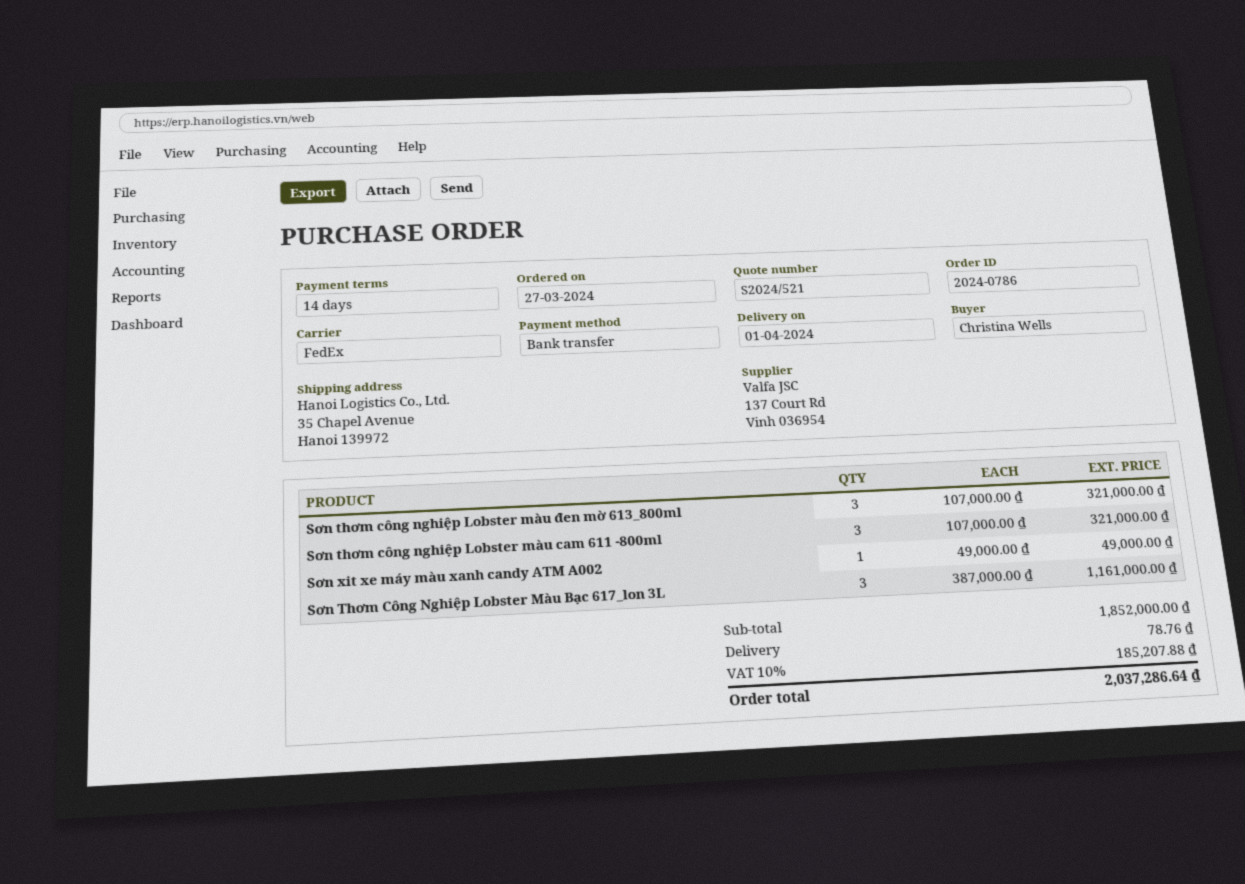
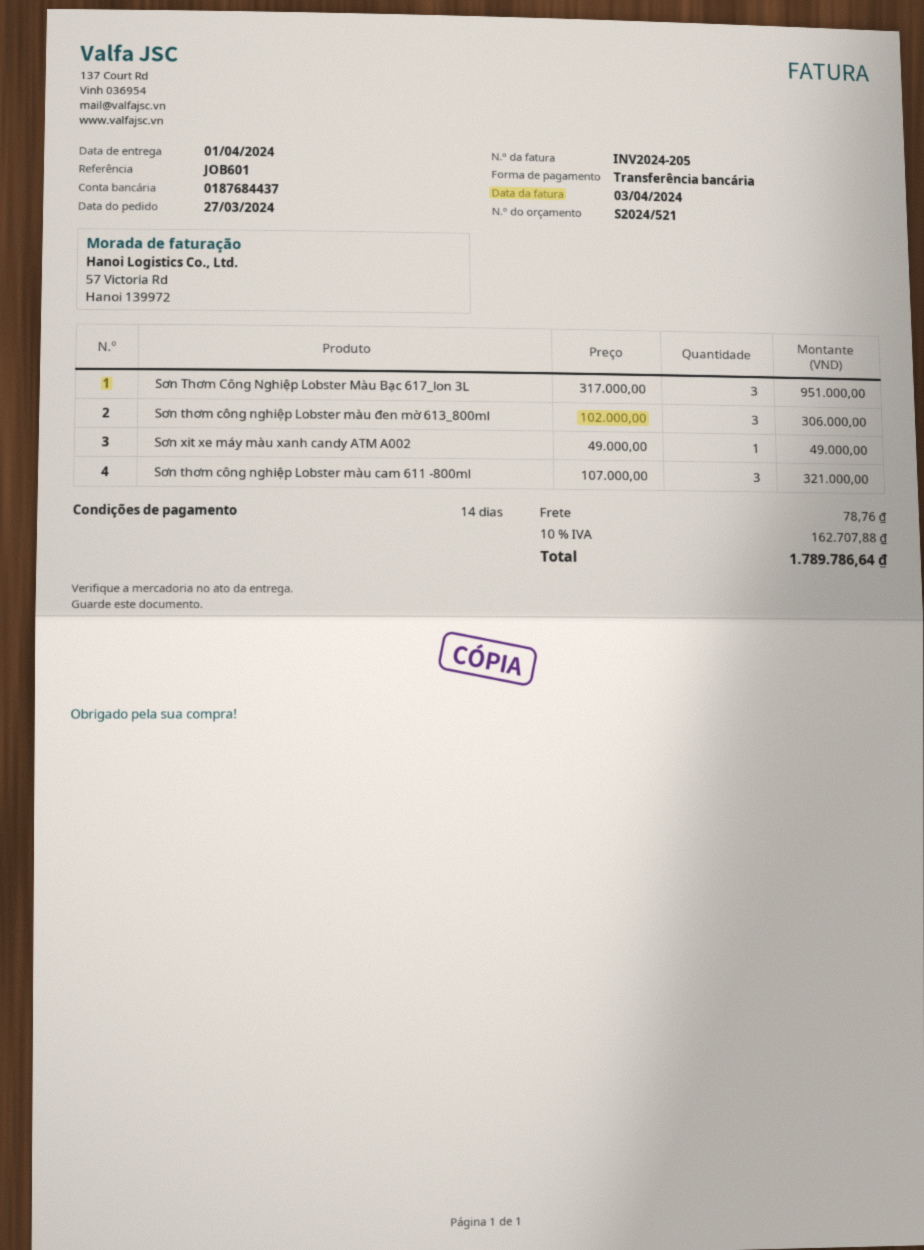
Sơn thơm công nghiệp Lobster màu đen mờ 613_800ml: 3 x 107000.00 = 321000.00 -> 3 x 102000.00 = 306000.00
Sơn Thơm Công Nghiệp Lobster Màu Bạc 617_lon 3L: 3 x 387000.00 = 1161000.00 -> 3 x 317000.00 = 951000.00
tax: 10% = 185207.88 -> 10% = 162707.88
total: 2037286.64 -> 1789786.64

